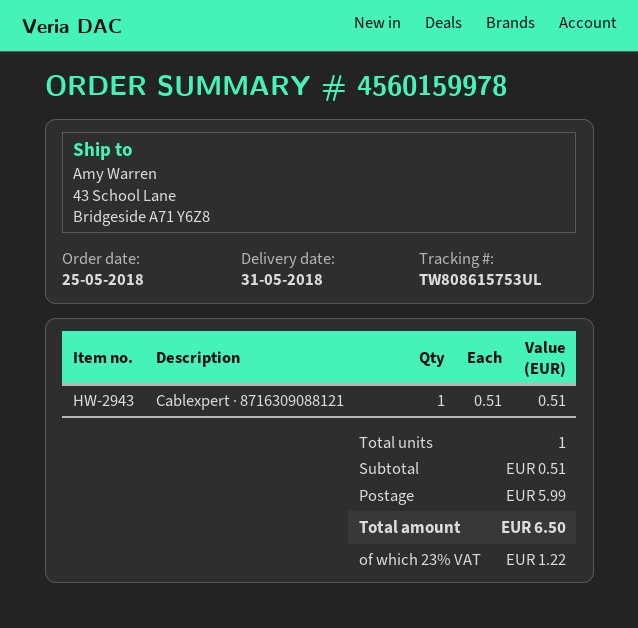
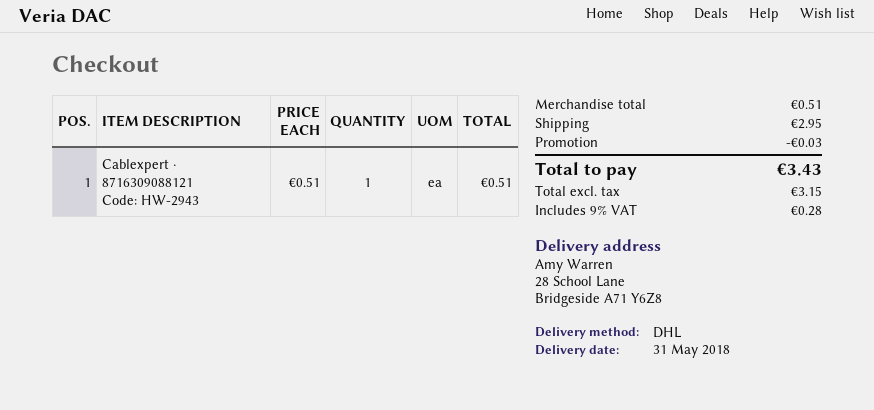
ship to: 43 School Lane, Bridgeside A71 Y6Z8 -> 28 School Lane, Bridgeside A71 Y6Z8
discount: none -> 0.03
shipping: 5.99 -> 2.95
tax: 23% = 1.22 -> 9% = 0.28
total: 6.50 -> 3.43

